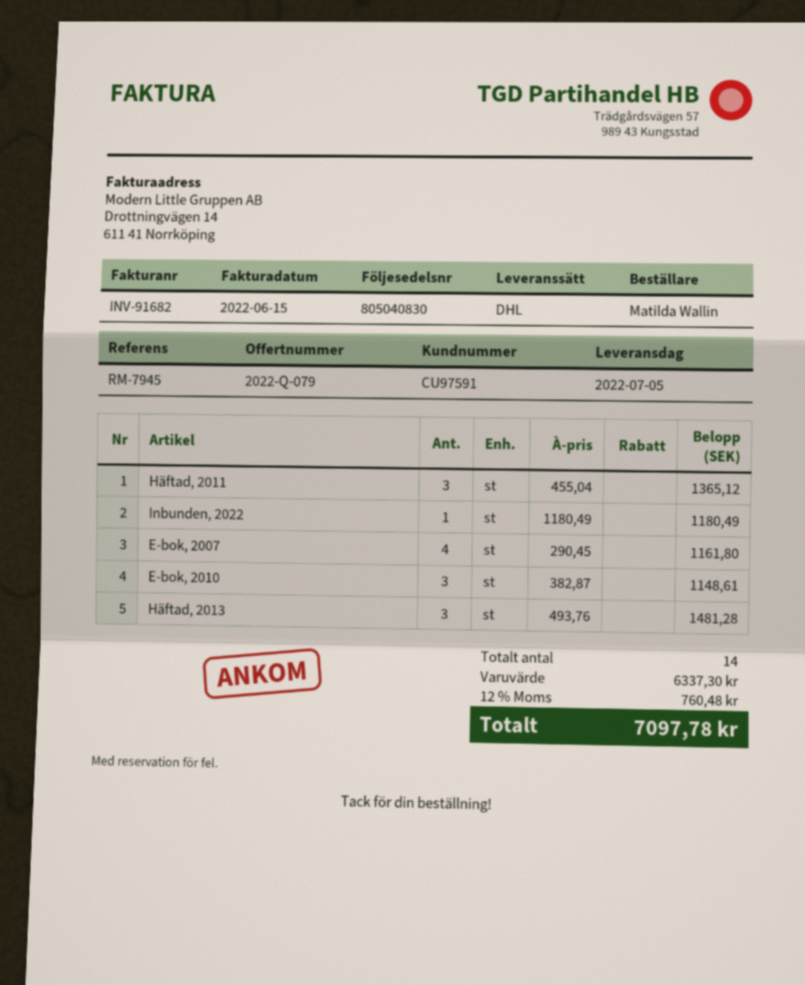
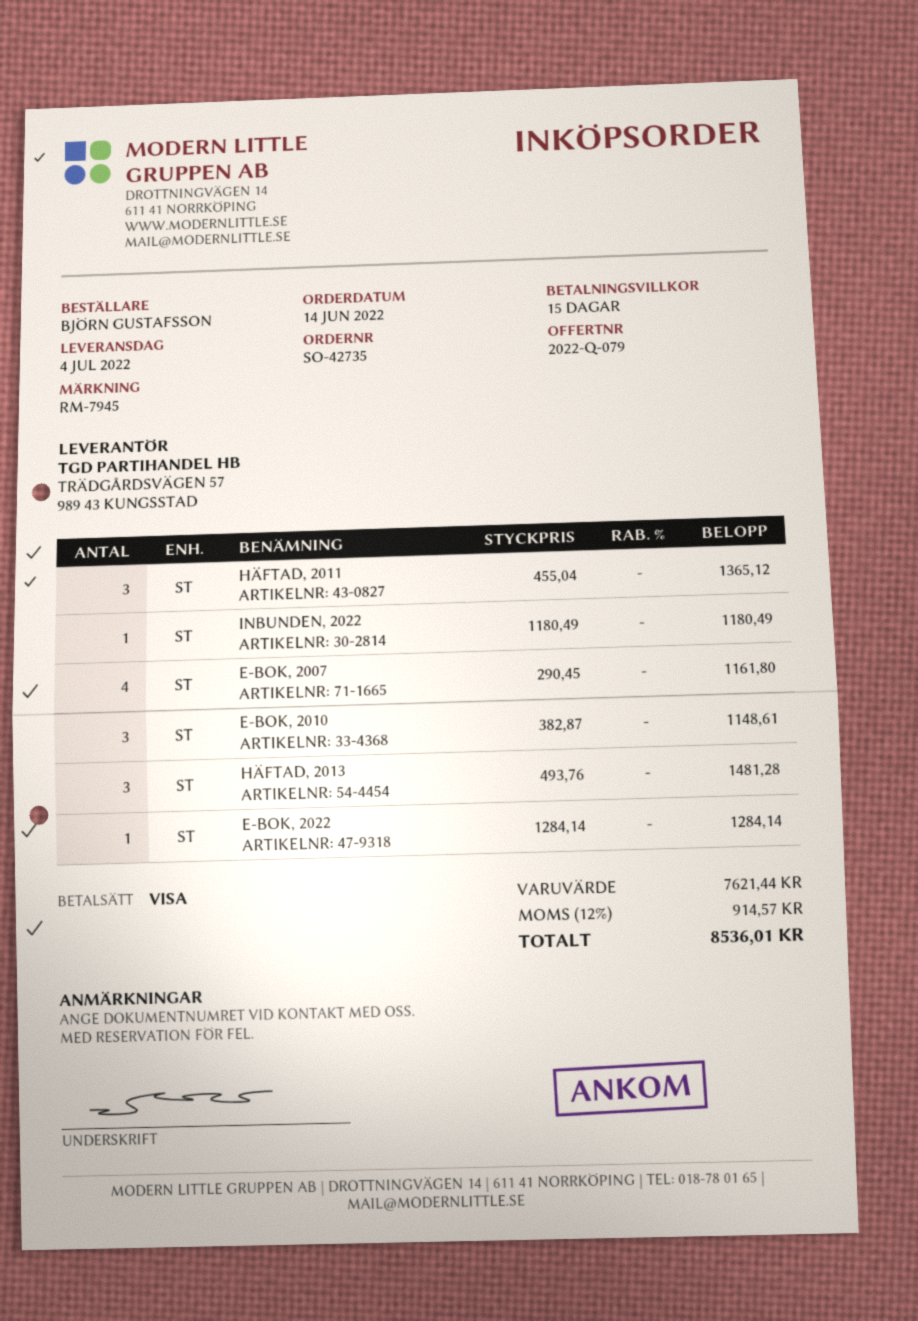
delivery date: 2022-07-05 -> 2022-07-04
ordered by: Matilda Wallin -> BJÖRN GUSTAFSSON
E-BOK, 2022: none -> 1 x 1284.14 = 1284.14
subtotal: 6337.30 -> 7621.44
tax: 12% = 760.48 -> 12% = 914.57
total: 7097.78 -> 8536.01

